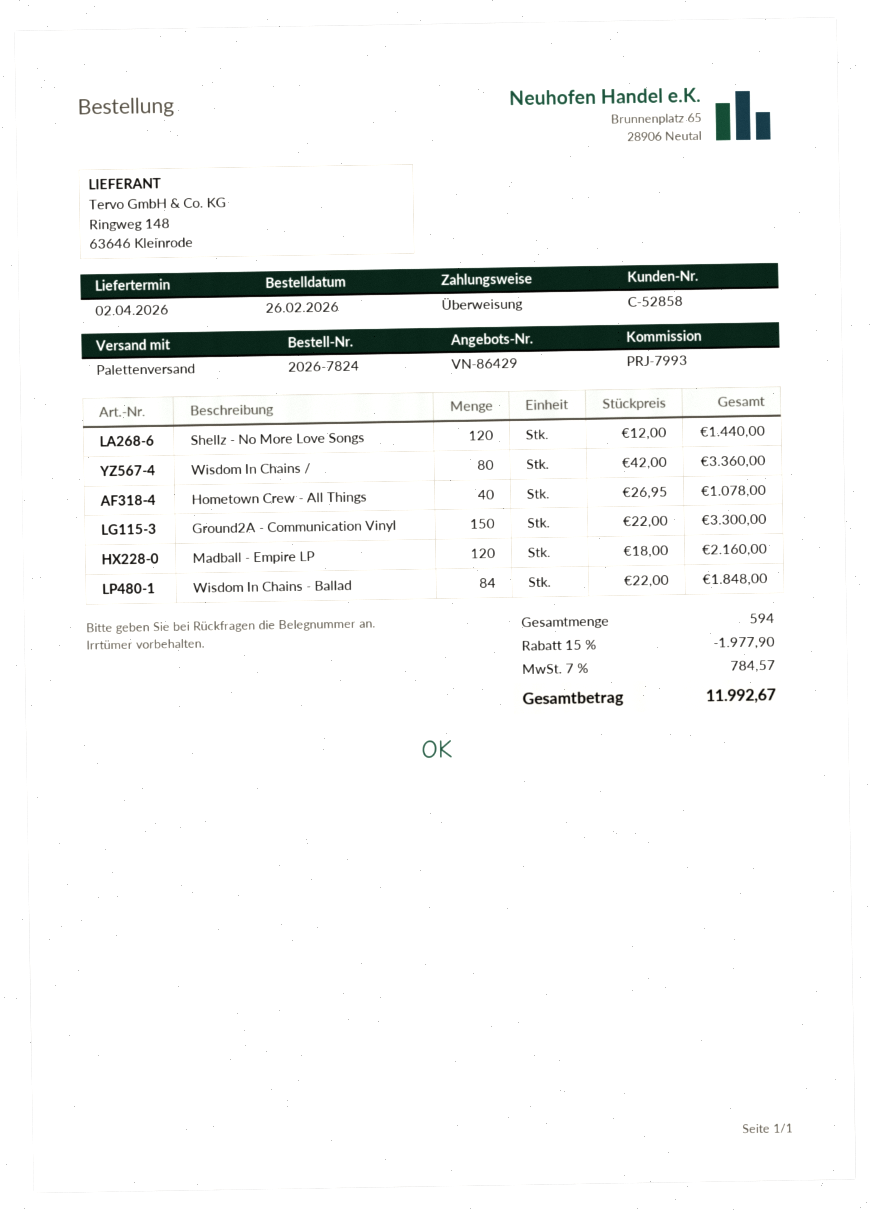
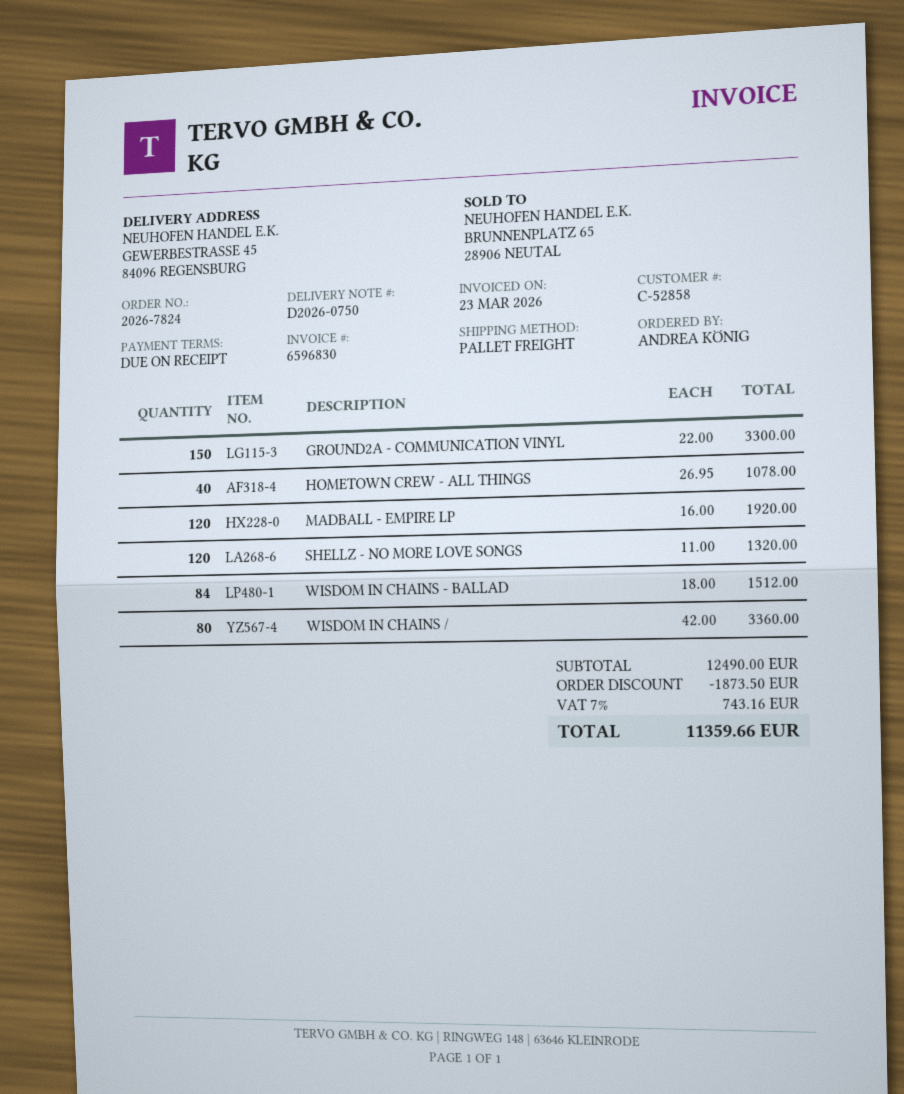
Shellz - No More Love Songs: 120 x 12.00 = 1440.00 -> 120 x 11.00 = 1320.00
Madball - Empire LP: 120 x 18.00 = 2160.00 -> 120 x 16.00 = 1920.00
Wisdom In Chains - Ballad: 84 x 22.00 = 1848.00 -> 84 x 18.00 = 1512.00
discount: 1977.90 -> 1873.50
tax: 7% = 784.57 -> 7% = 743.16
total: 11992.67 -> 11359.66

